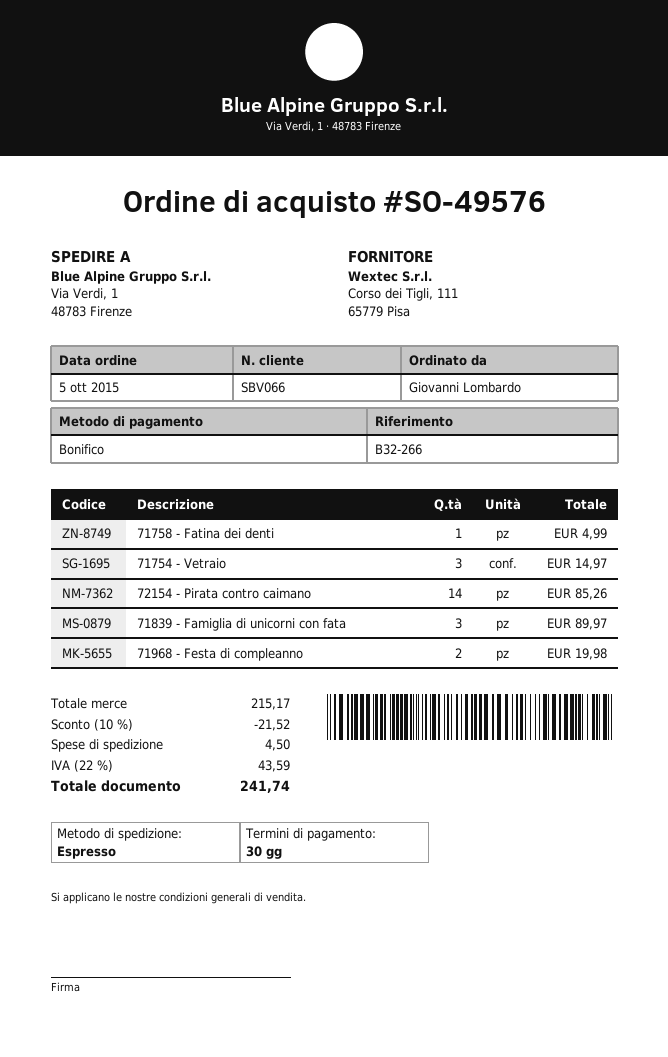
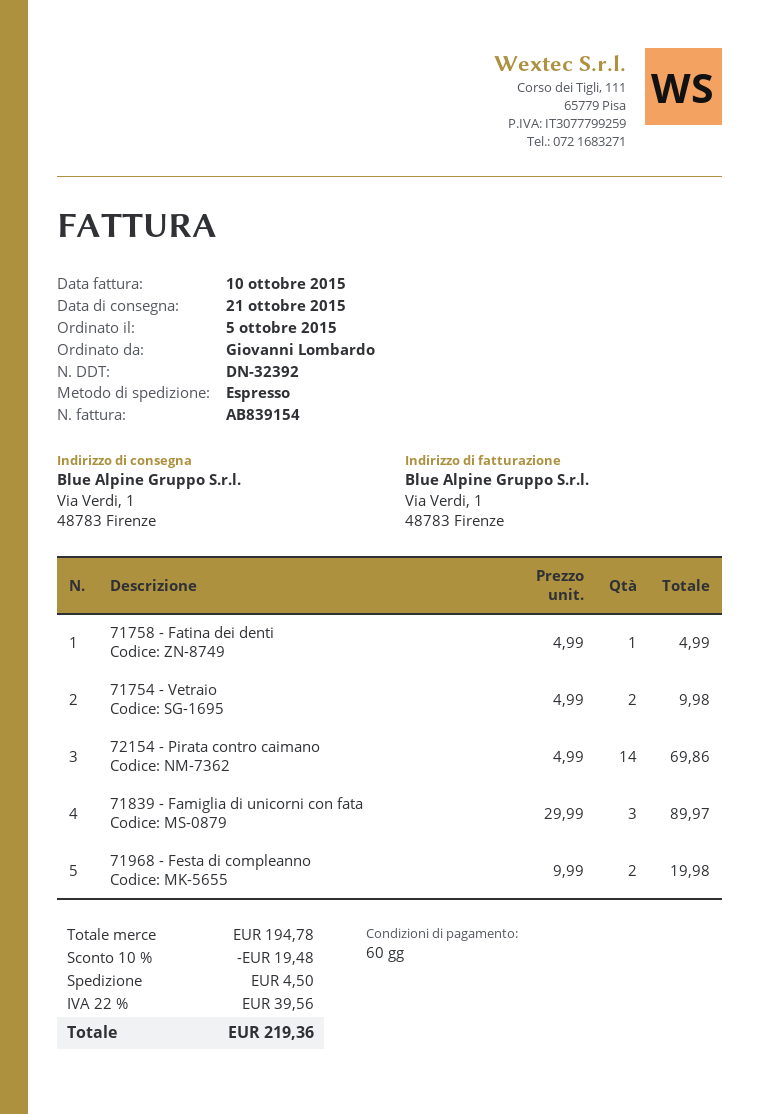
payment terms: 30 days -> 60 days
71754 - Vetraio: 3 for 14.97 -> 2 for 9.98
72154 - Pirata contro caimano: 14 for 85.26 -> 14 for 69.86
subtotal: 215.17 -> 194.78
discount: 10% = 21.52 -> 10% = 19.48
tax: 22% = 43.59 -> 22% = 39.56
total: 241.74 -> 219.36

